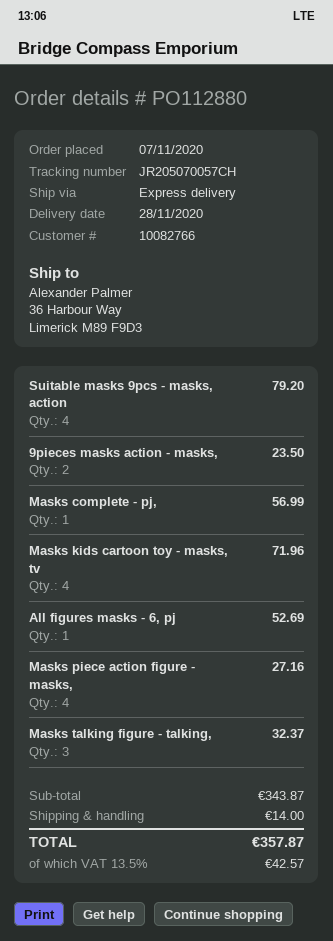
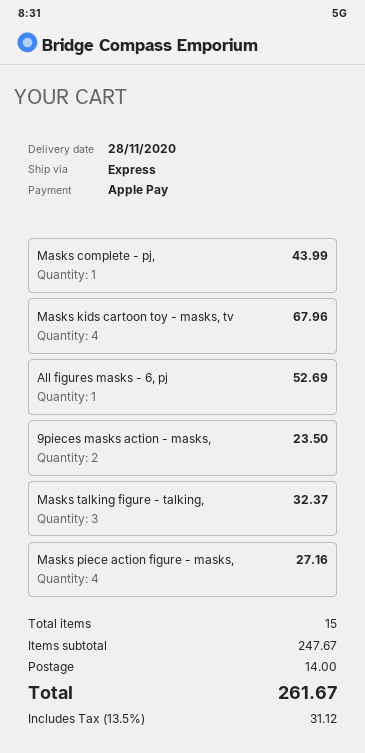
Suitable masks 9pcs - masks, action: 4 for 79.20 -> none
Masks complete - pj,: 1 for 56.99 -> 1 for 43.99
Masks kids cartoon toy - masks, tv: 4 for 71.96 -> 4 for 67.96
subtotal: 343.87 -> 247.67
tax: 13.5% = 42.57 -> 13.5% = 31.12
total: 357.87 -> 261.67

